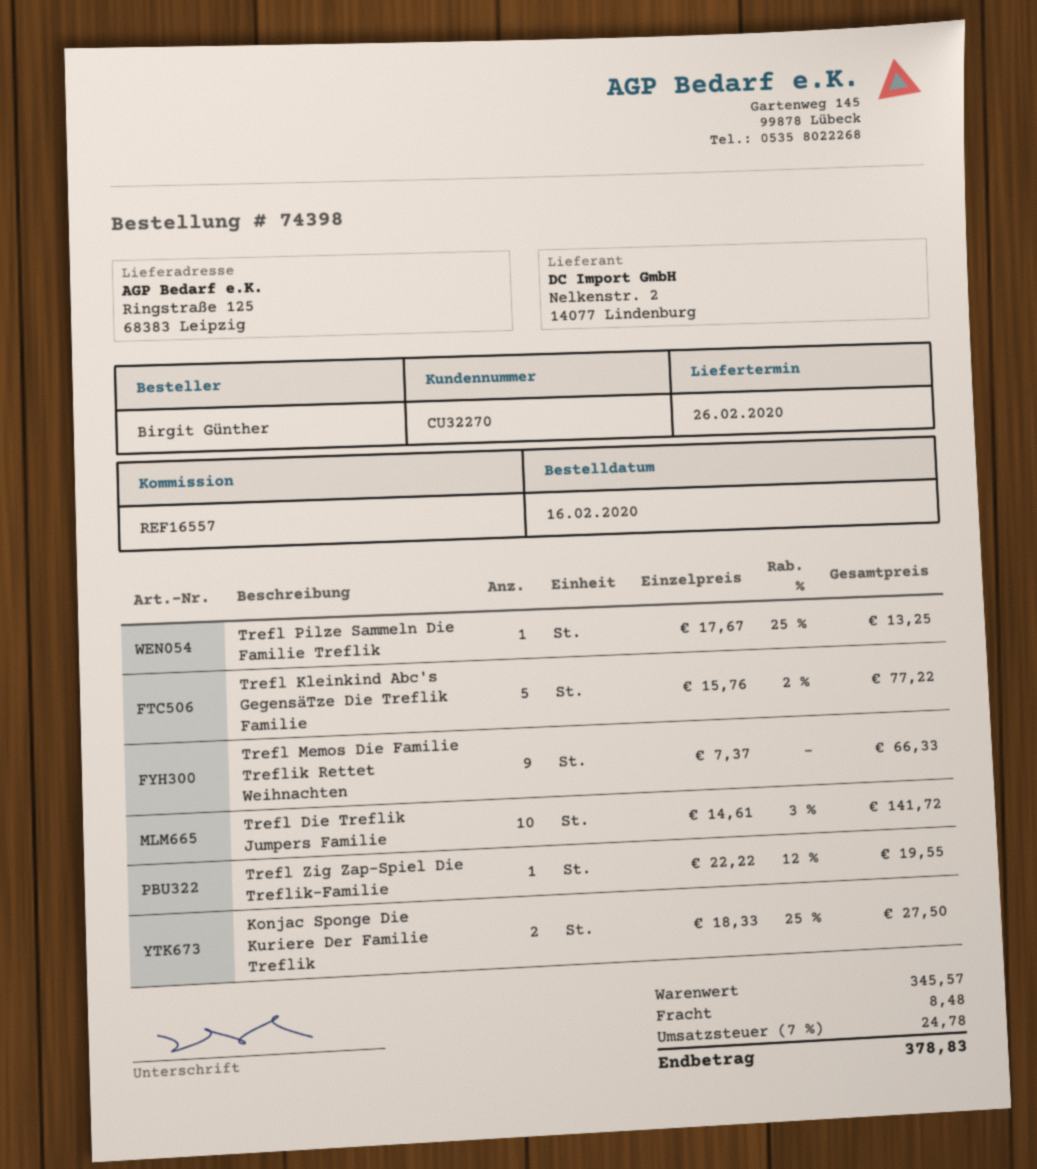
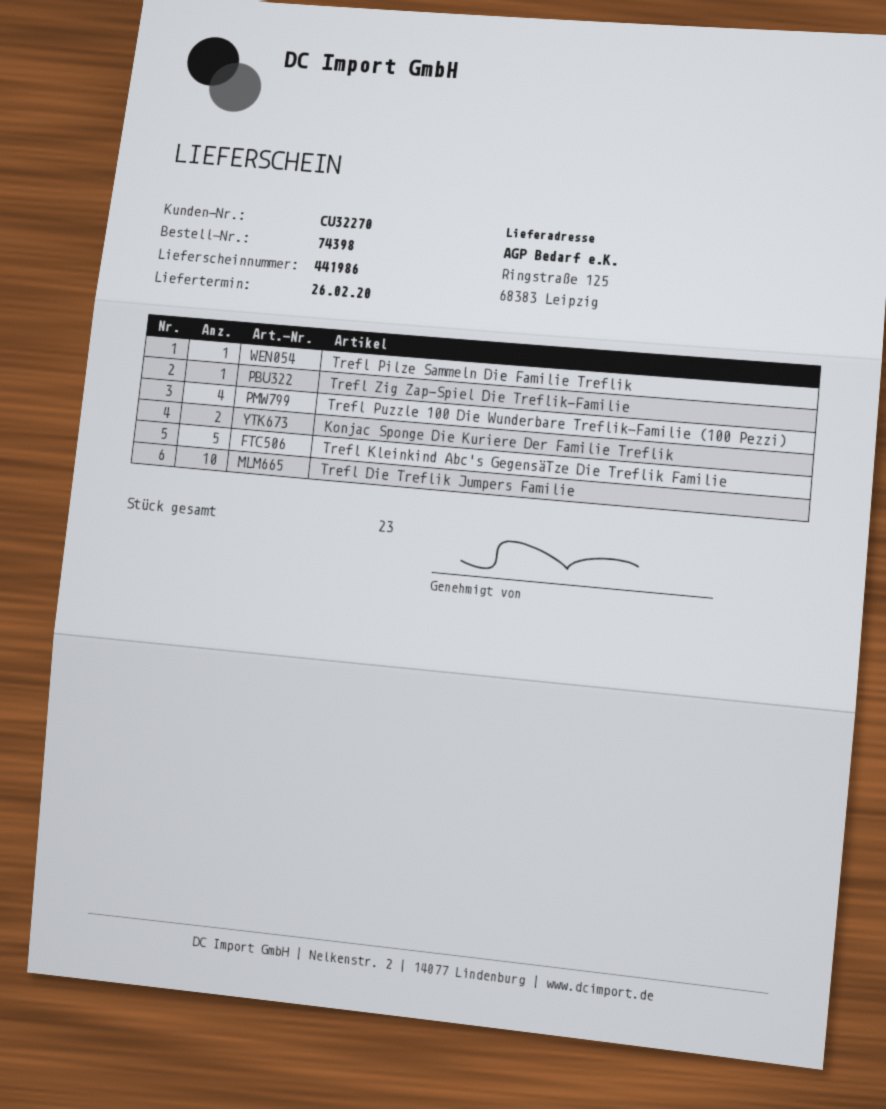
Trefl Memos Die Familie Treflik Rettet Weihnachten: 9 -> none
Trefl Puzzle 100 Die Wunderbare Treflik-Familie (100 Pezzi): none -> 4

